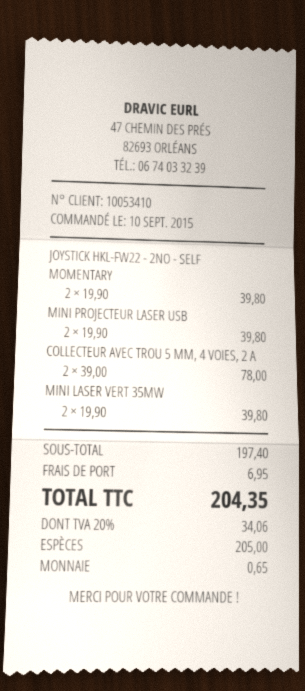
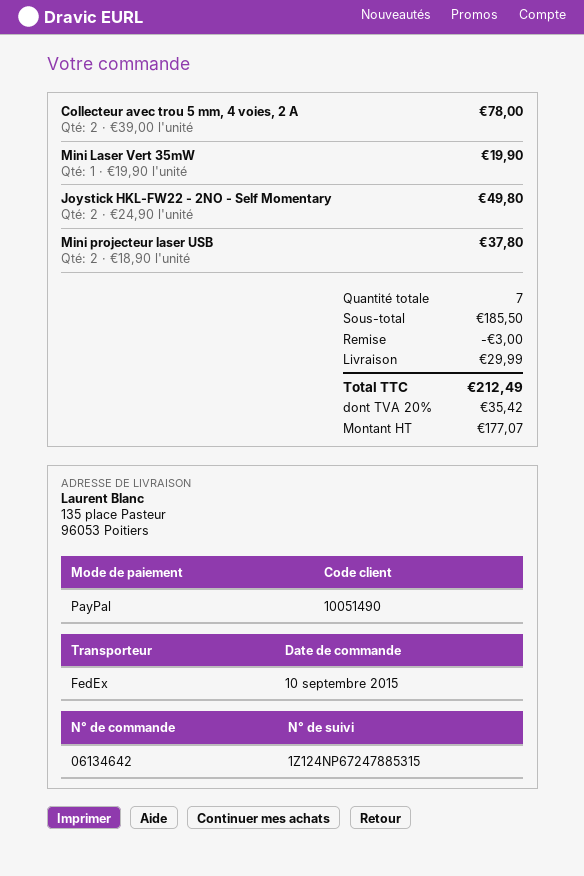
customer number: 10053410 -> 10051490
payment method: cash -> PayPal
JOYSTICK HKL-FW22 - 2NO - SELF MOMENTARY: 2 x 19.90 = 39.80 -> 2 x 24.90 = 49.80
MINI PROJECTEUR LASER USB: 2 x 19.90 = 39.80 -> 2 x 18.90 = 37.80
MINI LASER VERT 35MW: 2 x 19.90 = 39.80 -> 1 x 19.90 = 19.90
subtotal: 197.40 -> 185.50
discount: none -> 3.00
shipping: 6.95 -> 29.99
tax: 20% = 34.06 -> 20% = 35.42
total: 204.35 -> 212.49

